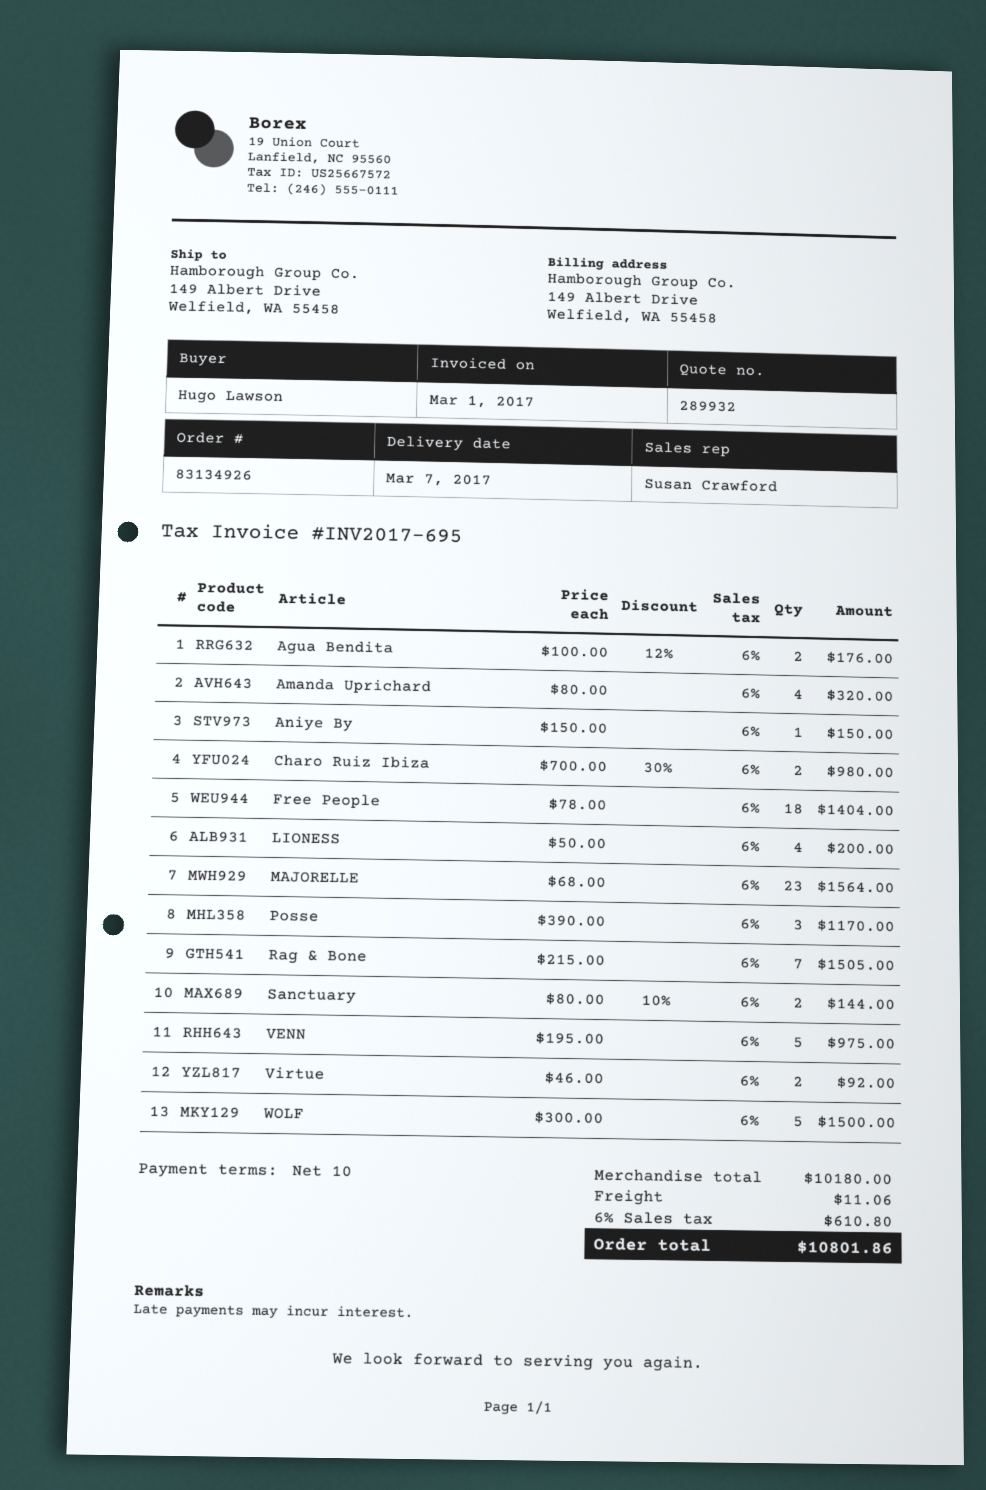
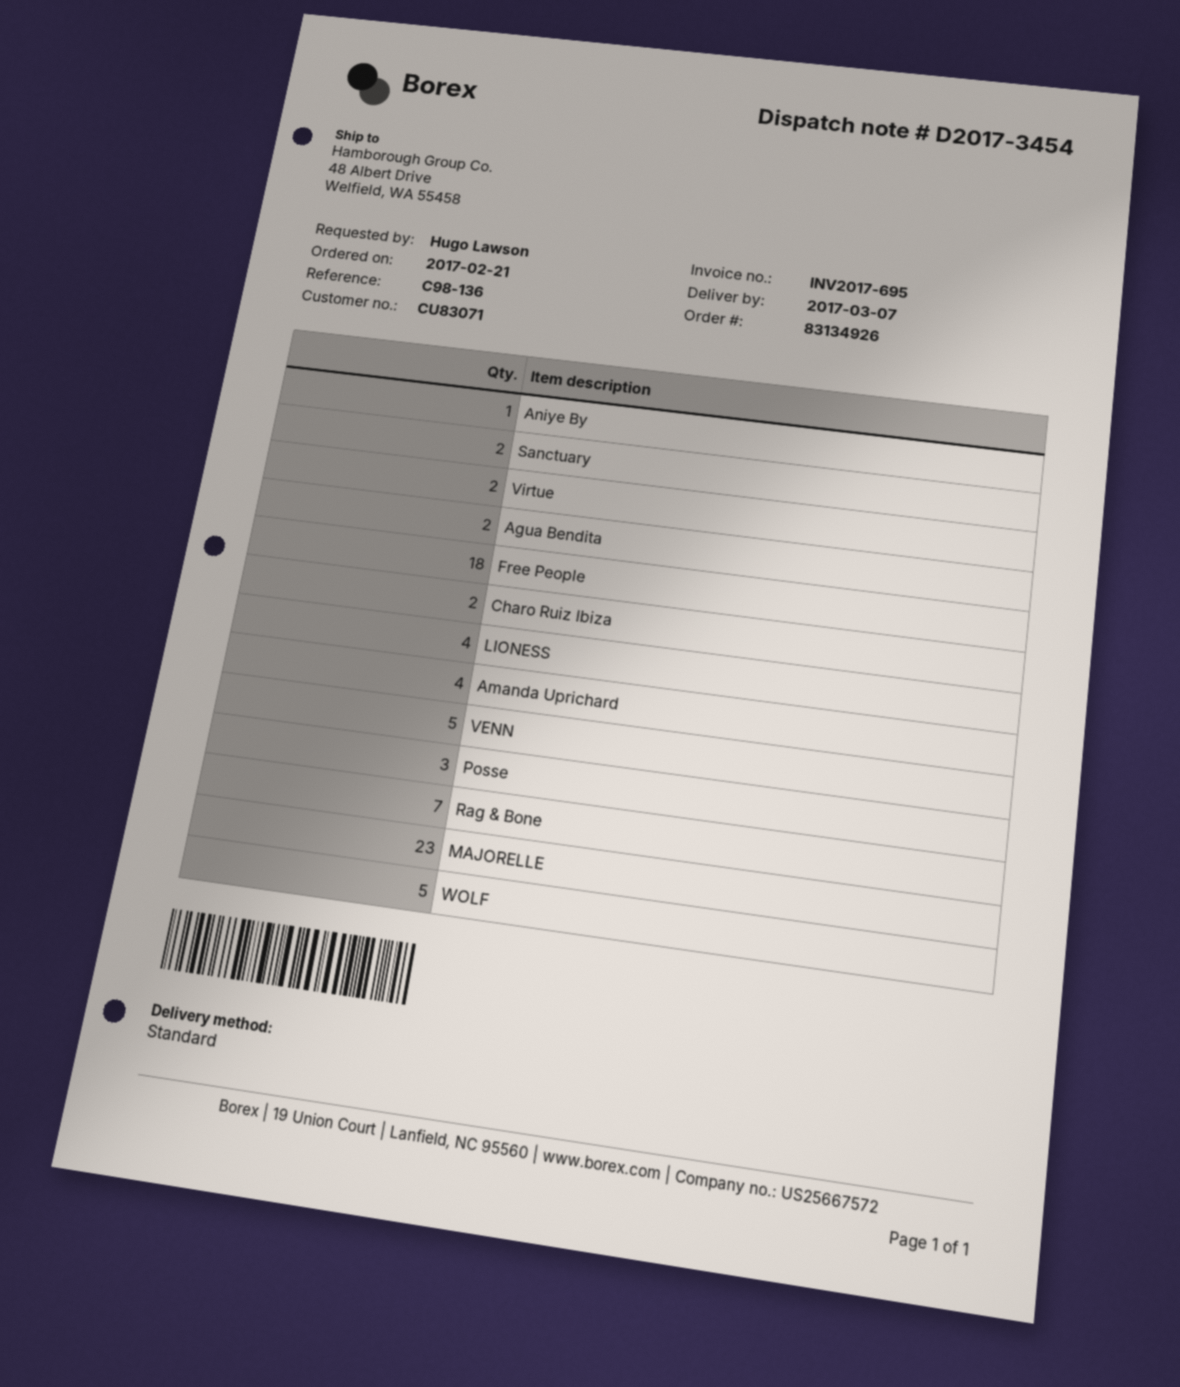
ship to: 149 Albert Drive, Welfield, WA 55458 -> 48 Albert Drive, Welfield, WA 55458

